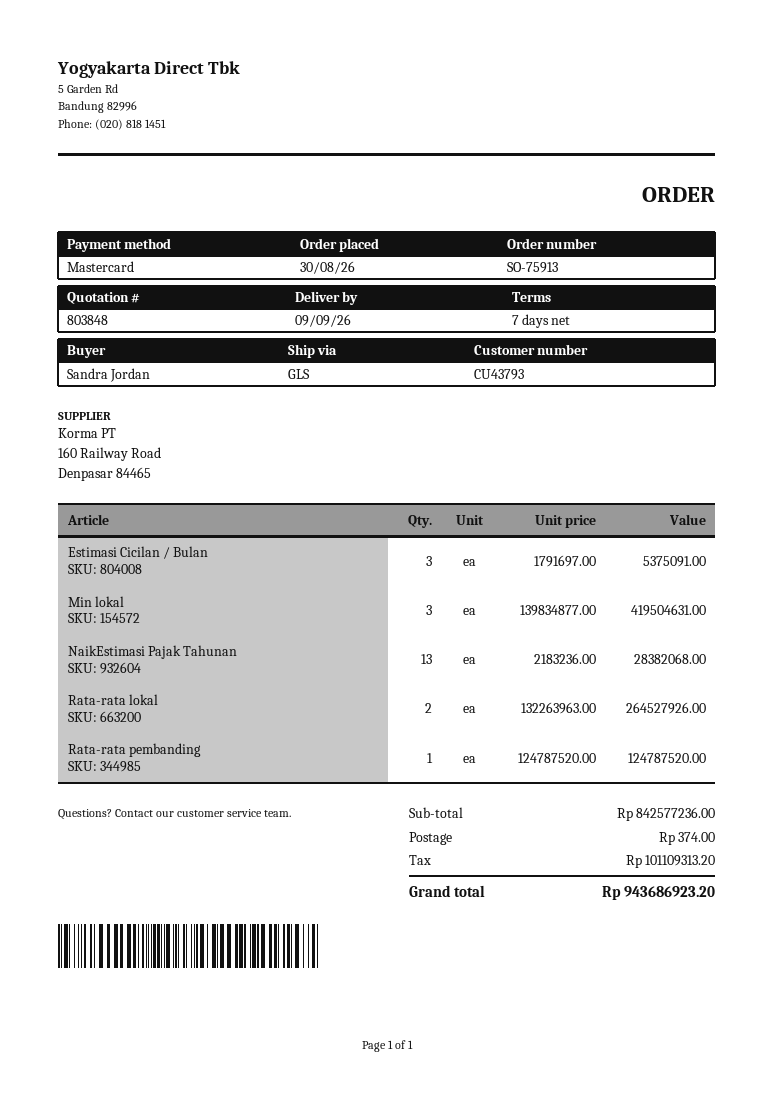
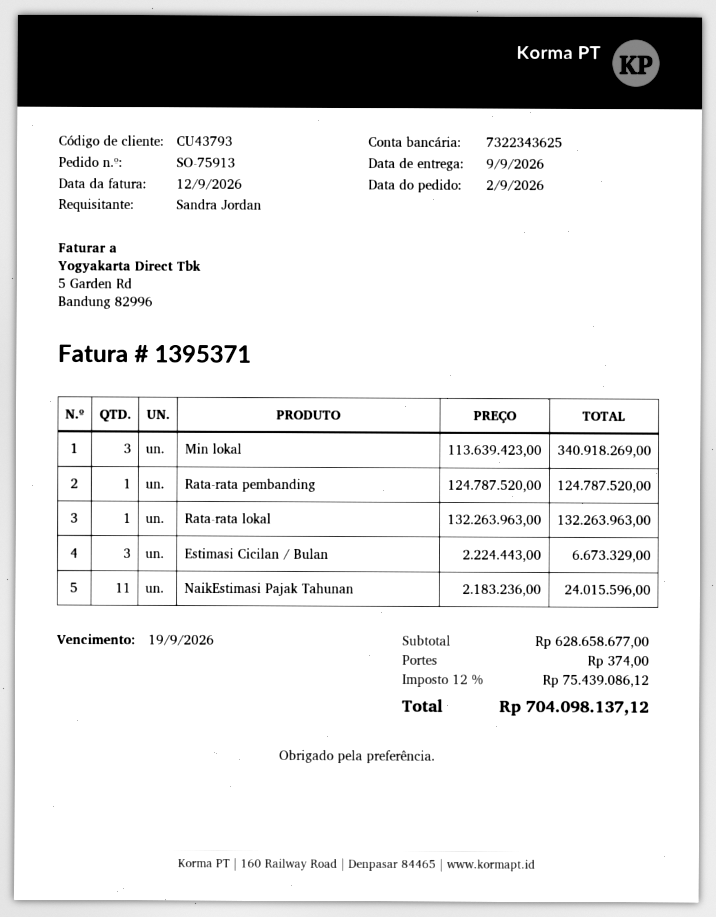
order date: 2026-08-30 -> 2026-09-02
Estimasi Cicilan / Bulan: 3 x 1791697.00 = 5375091.00 -> 3 x 2224443.00 = 6673329.00
Min lokal: 3 x 139834877.00 = 419504631.00 -> 3 x 113639423.00 = 340918269.00
NaikEstimasi Pajak Tahunan: 13 x 2183236.00 = 28382068.00 -> 11 x 2183236.00 = 24015596.00
Rata-rata lokal: 2 x 132263963.00 = 264527926.00 -> 1 x 132263963.00 = 132263963.00
subtotal: 842577236.00 -> 628658677.00
tax: 101109313.20 -> 75439086.12
total: 943686923.20 -> 704098137.12

